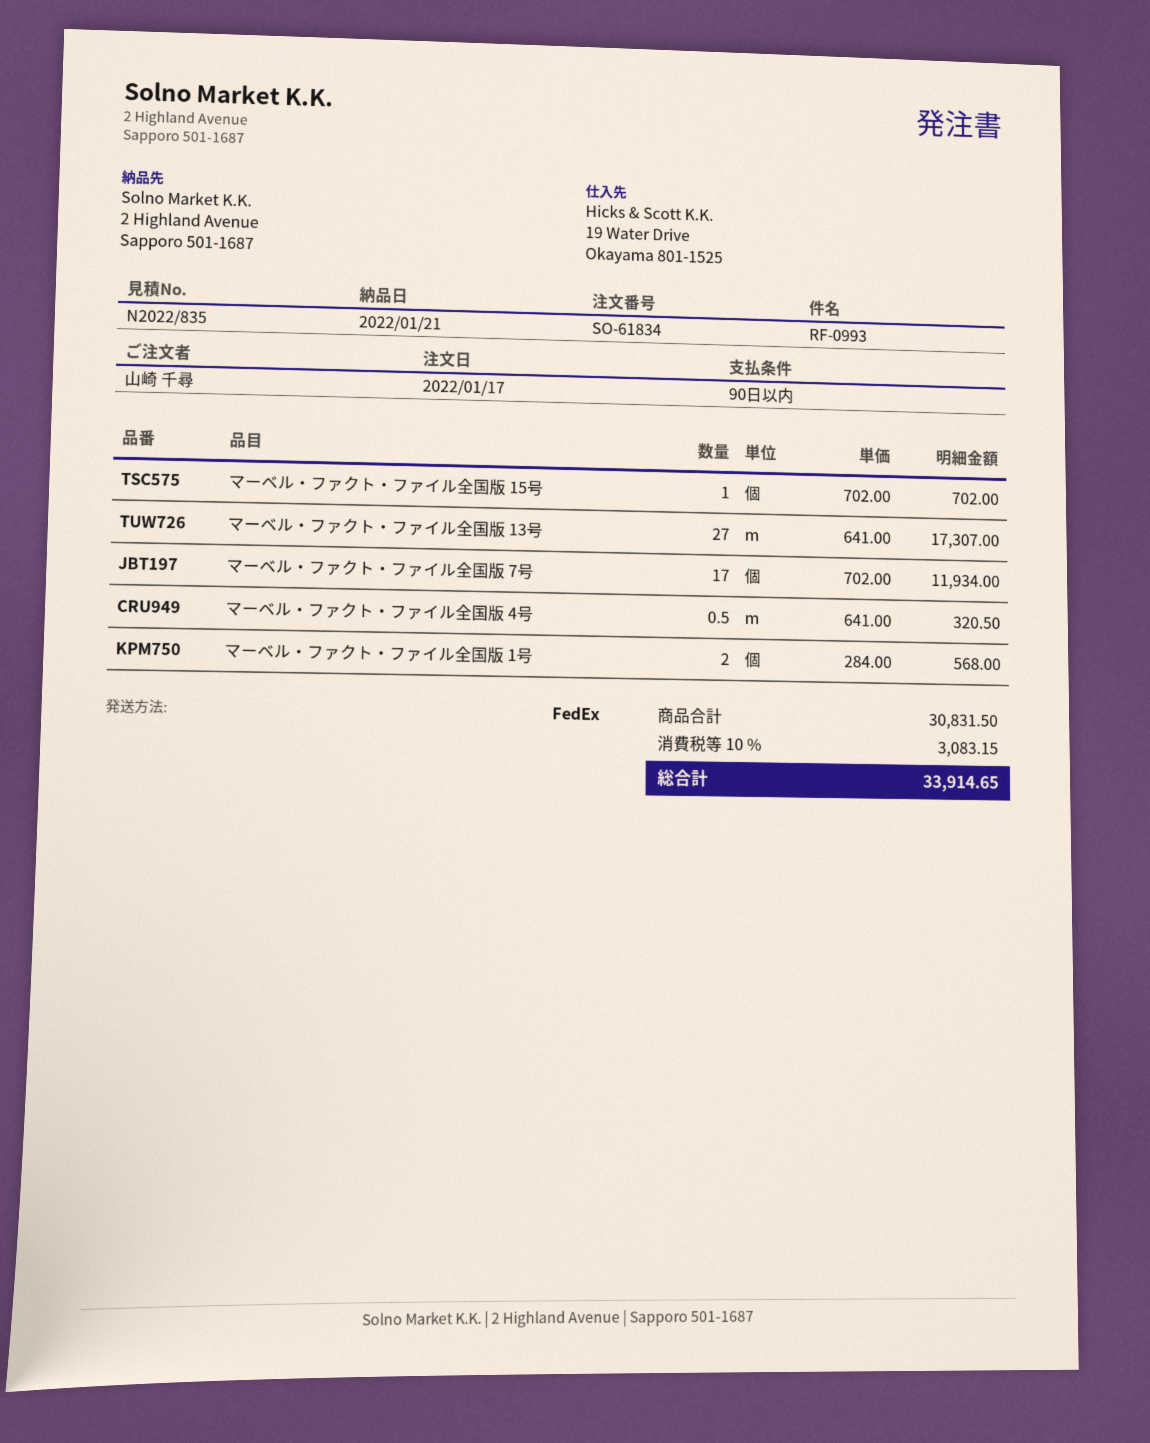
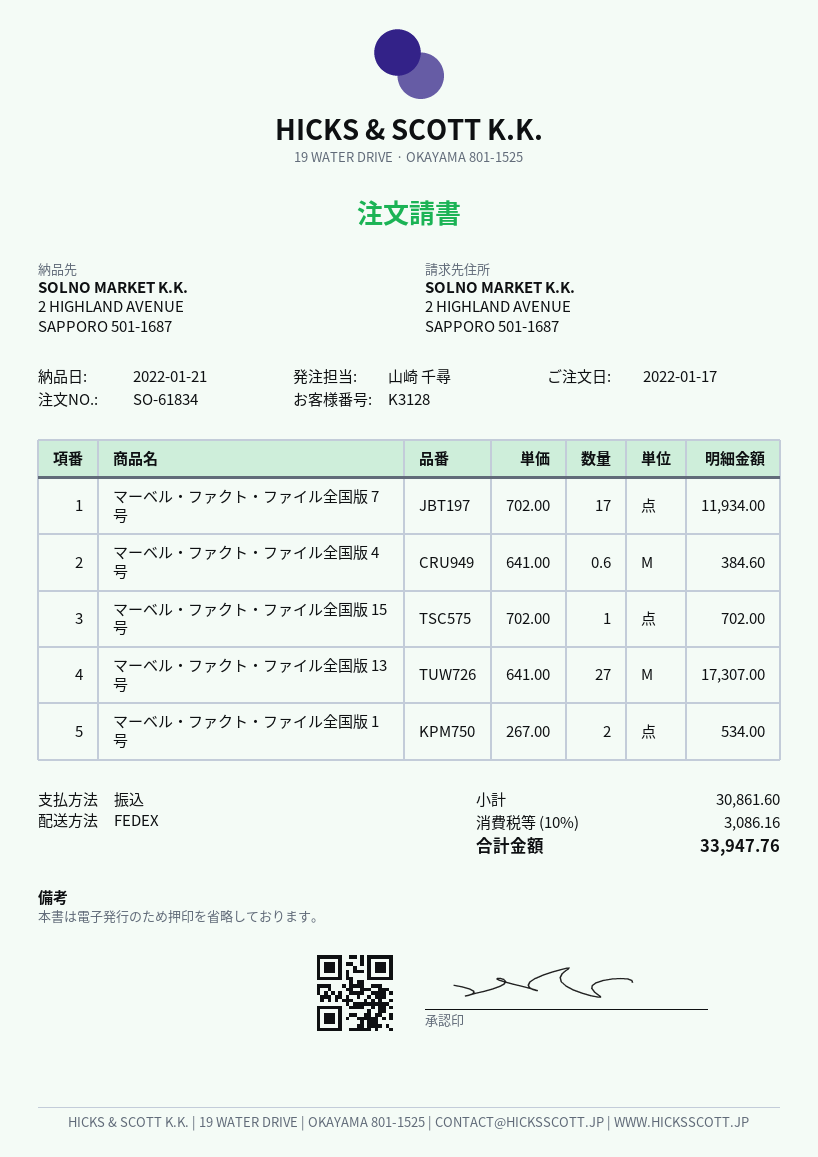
マーベル・ファクト・ファイル全国版 4号: 0.5 x 641.00 = 320.50 -> 0.6 x 641.00 = 384.60
マーベル・ファクト・ファイル全国版 1号: 2 x 284.00 = 568.00 -> 2 x 267.00 = 534.00
subtotal: 30831.50 -> 30861.60
tax: 10% = 3083.15 -> 10% = 3086.16
total: 33914.65 -> 33947.76

